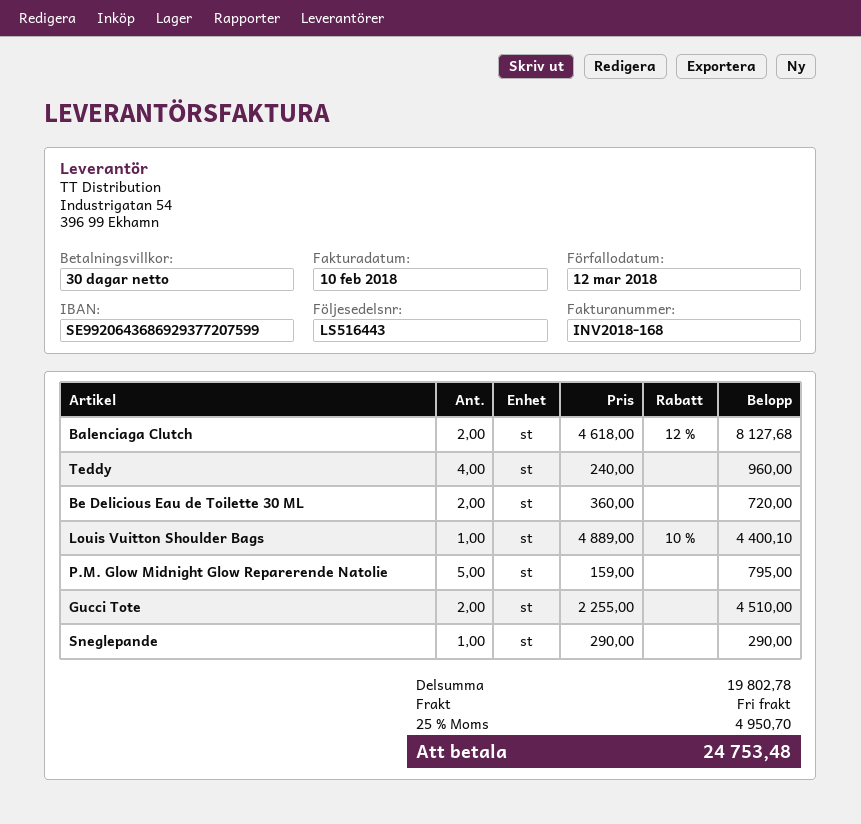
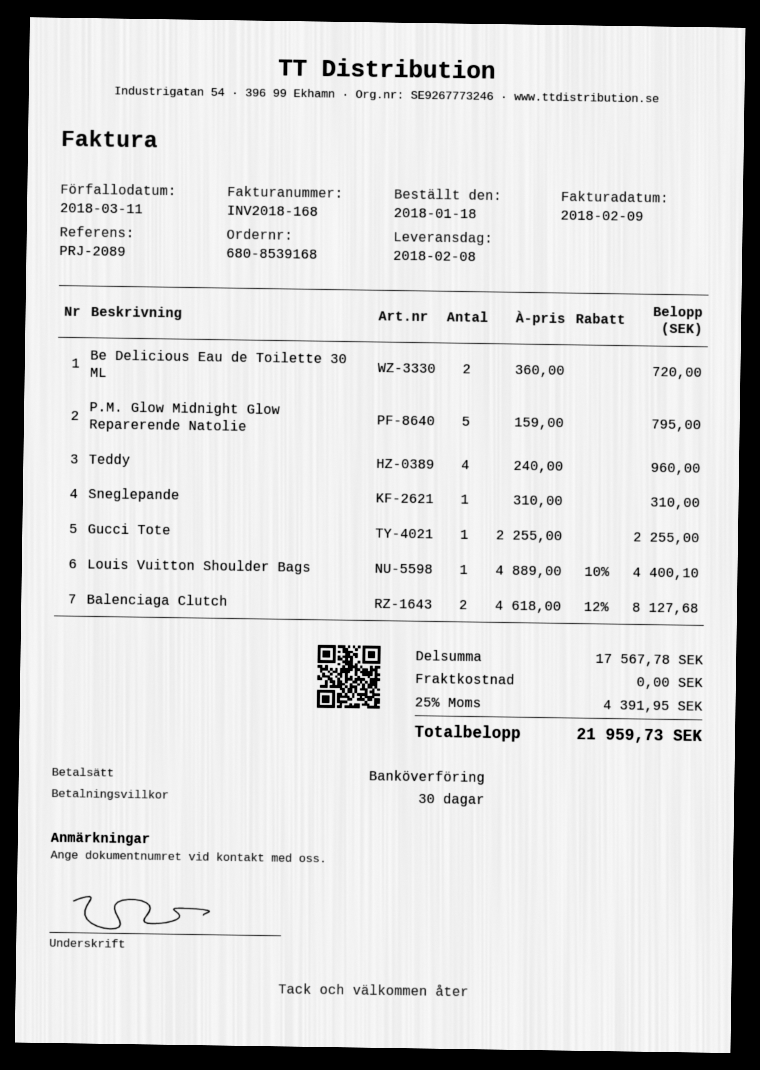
invoice date: 2018-02-10 -> 2018-02-09
due date: 2018-03-12 -> 2018-03-11
Gucci Tote: 2 x 2255.00 = 4510.00 -> 1 x 2255.00 = 2255.00
Sneglepande: 1 x 290.00 = 290.00 -> 1 x 310.00 = 310.00
subtotal: 19802.78 -> 17567.78
tax: 25% = 4950.70 -> 25% = 4391.95
total: 24753.48 -> 21959.73

